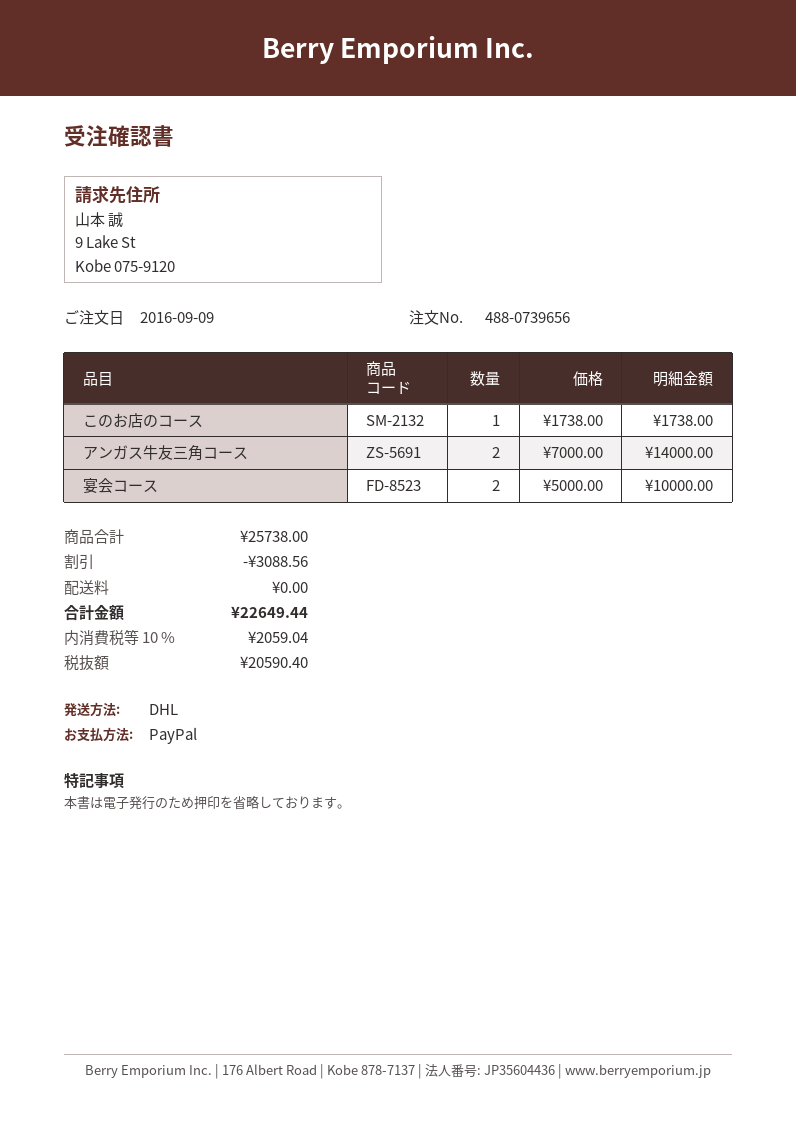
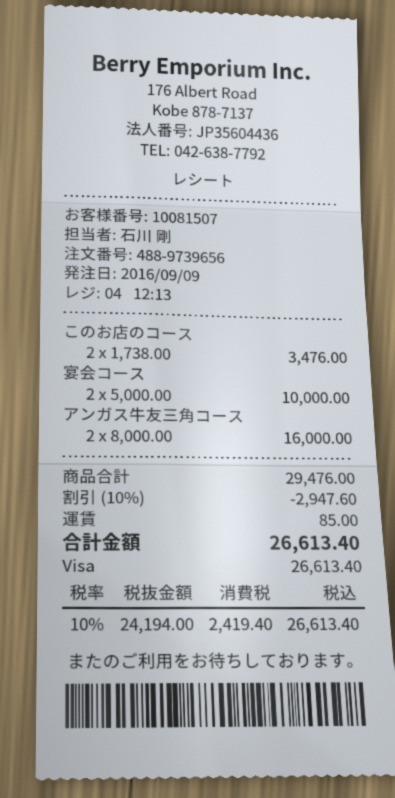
order number: 488-0739656 -> 488-9739656
payment method: PayPal -> Visa
このお店のコース: 1 x 1738.00 = 1738.00 -> 2 x 1738.00 = 3476.00
アンガス牛友三角コース: 2 x 7000.00 = 14000.00 -> 2 x 8000.00 = 16000.00
subtotal: 25738.00 -> 29476.00
discount: 3088.56 -> 2947.60
shipping: 0.00 -> 85.00
net: 20590.40 -> 24194.00
tax: 10% = 2059.04 -> 10% = 2419.40
total: 22649.44 -> 26613.40

